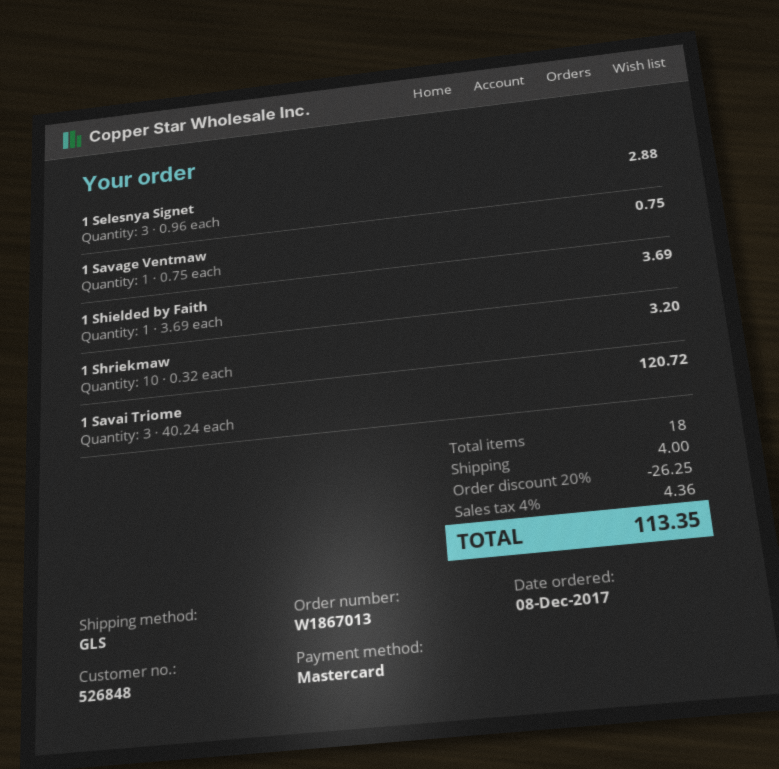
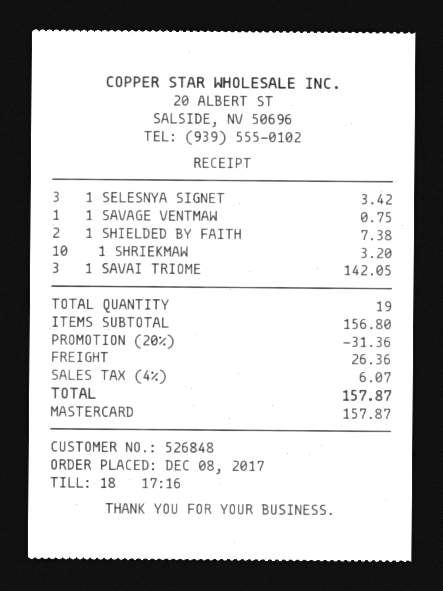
1 Selesnya Signet: 3 for 2.88 -> 3 for 3.42
1 Shielded by Faith: 1 for 3.69 -> 2 for 7.38
1 Savai Triome: 3 for 120.72 -> 3 for 142.05
total quantity: 18 -> 19
discount: 20% = 26.25 -> 20% = 31.36
shipping: 4.00 -> 26.36
tax: 4% = 4.36 -> 4% = 6.07
total: 113.35 -> 157.87

